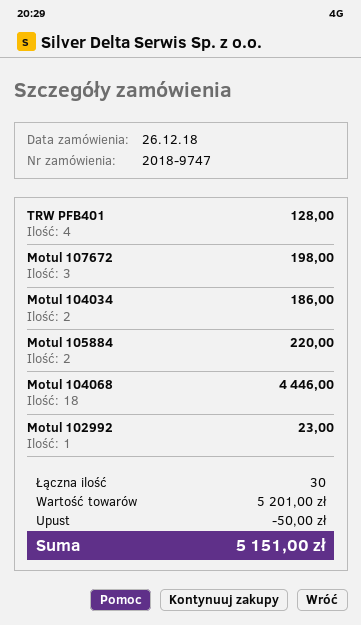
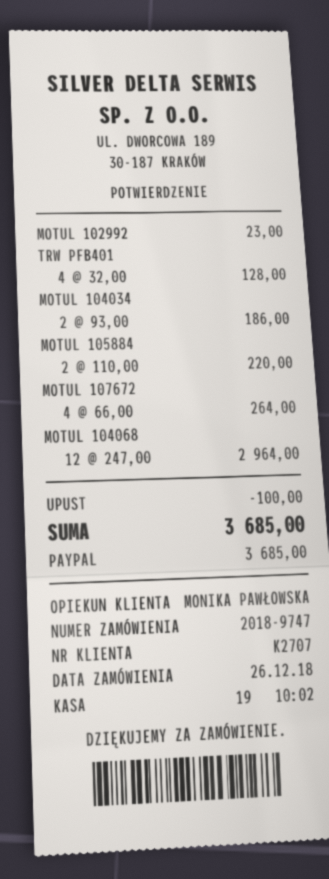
Motul 107672: 3 for 198.00 -> 4 for 264.00
Motul 104068: 18 for 4446.00 -> 12 for 2964.00
discount: 50.00 -> 100.00
total: 5151.00 -> 3685.00

